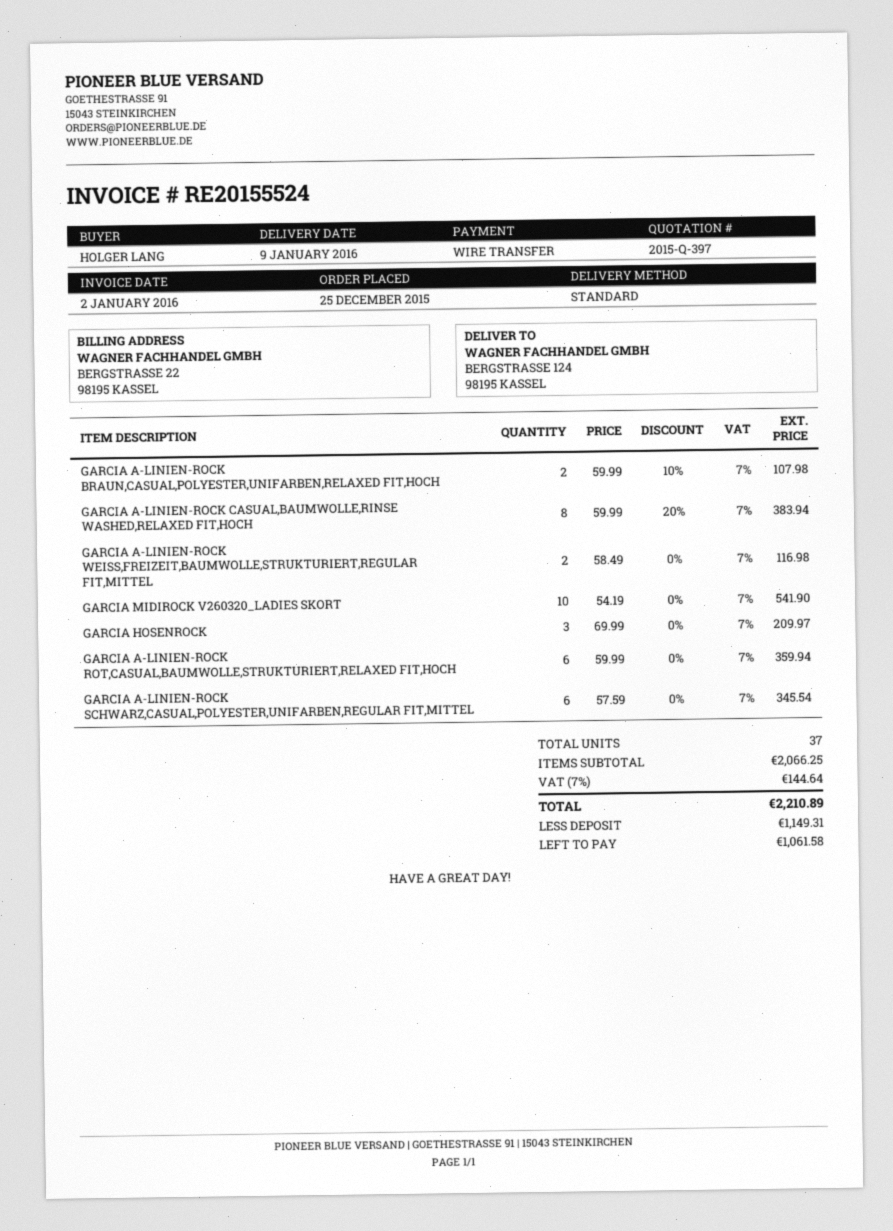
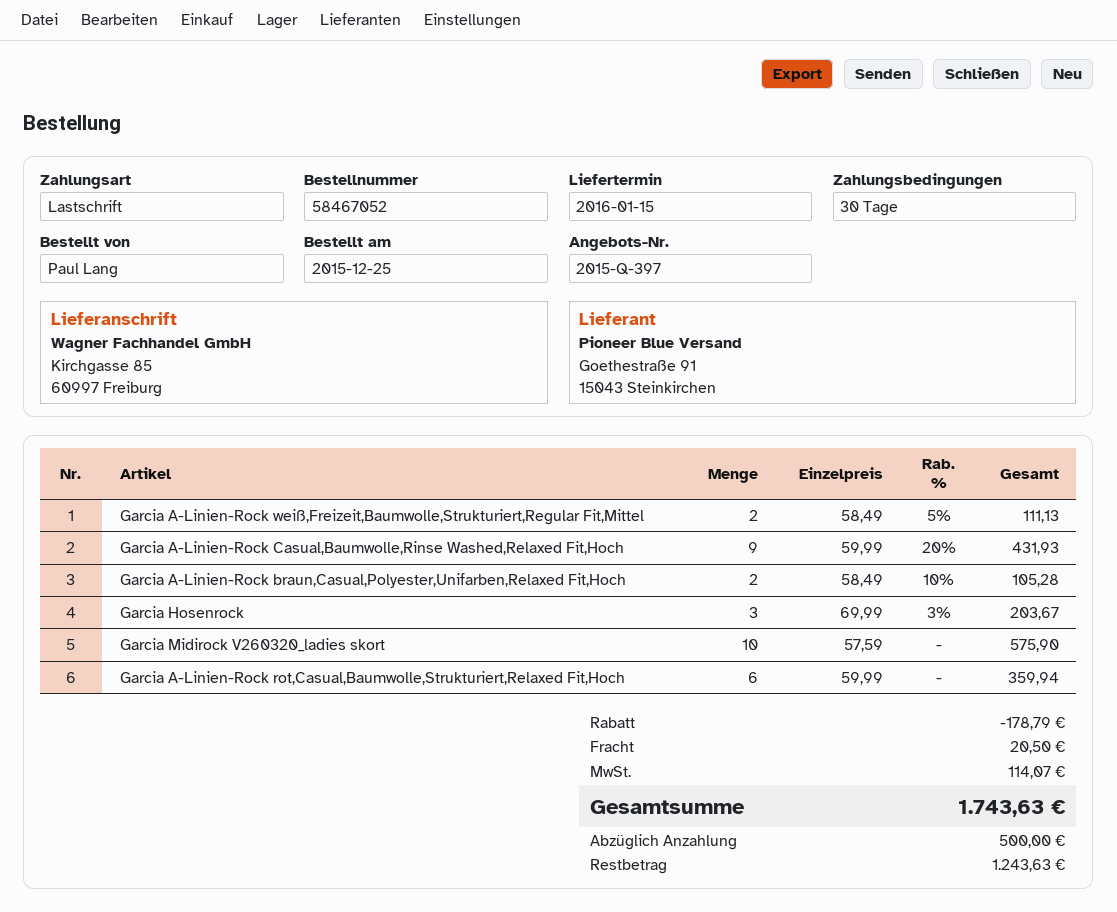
delivery date: 2016-01-09 -> 2016-01-15
ordered by: HOLGER LANG -> Paul Lang
payment method: bank transfer -> direct debit
ship to: BERGSTRASSE 124, 98195 KASSEL -> Kirchgasse 85, 60997 Freiburg
GARCIA A-LINIEN-ROCK BRAUN,CASUAL,POLYESTER,UNIFARBEN,RELAXED FIT,HOCH: 2 x 59.99 - 10% = 107.98 -> 2 x 58.49 - 10% = 105.28
GARCIA A-LINIEN-ROCK CASUAL,BAUMWOLLE,RINSE WASHED,RELAXED FIT,HOCH: 8 x 59.99 - 20% = 383.94 -> 9 x 59.99 - 20% = 431.93
GARCIA A-LINIEN-ROCK WEISS,FREIZEIT,BAUMWOLLE,STRUKTURIERT,REGULAR FIT,MITTEL: 2 x 58.49 = 116.98 -> 2 x 58.49 - 5% = 111.13
GARCIA MIDIROCK V260320_LADIES SKORT: 10 x 54.19 = 541.90 -> 10 x 57.59 = 575.90
GARCIA HOSENROCK: 3 x 69.99 = 209.97 -> 3 x 69.99 - 3% = 203.67
GARCIA A-LINIEN-ROCK SCHWARZ,CASUAL,POLYESTER,UNIFARBEN,REGULAR FIT,MITTEL: 6 x 57.59 = 345.54 -> none
discount: none -> 178.79
shipping: none -> 20.50
tax: 144.64 -> 114.07
total: 2210.89 -> 1743.63
deposit: 1149.31 -> 500.00
balance: 1061.58 -> 1243.63

